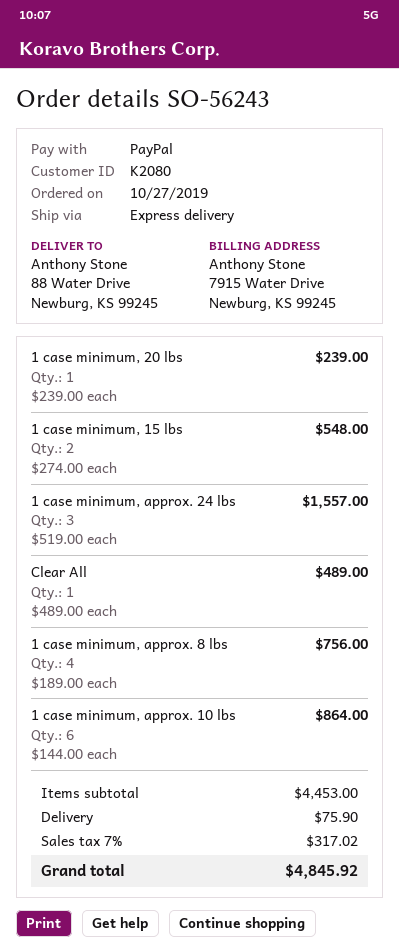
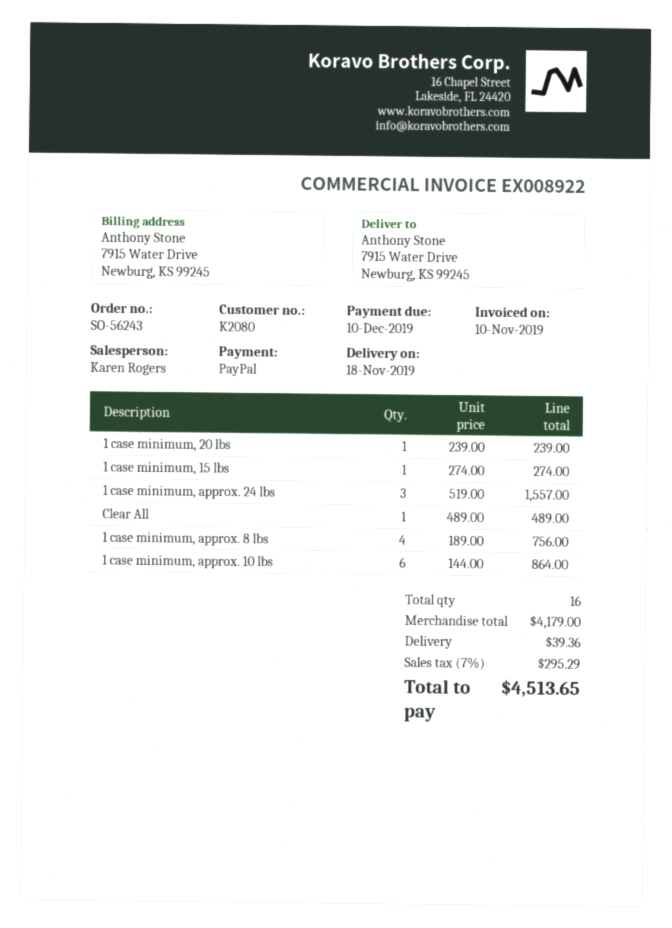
ship to: 88 Water Drive, Newburg, KS 99245 -> 7915 Water Drive, Newburg, KS 99245
1 case minimum, 15 lbs: 2 x 274.00 = 548.00 -> 1 x 274.00 = 274.00
subtotal: 4453.00 -> 4179.00
shipping: 75.90 -> 39.36
tax: 7% = 317.02 -> 7% = 295.29
total: 4845.92 -> 4513.65

